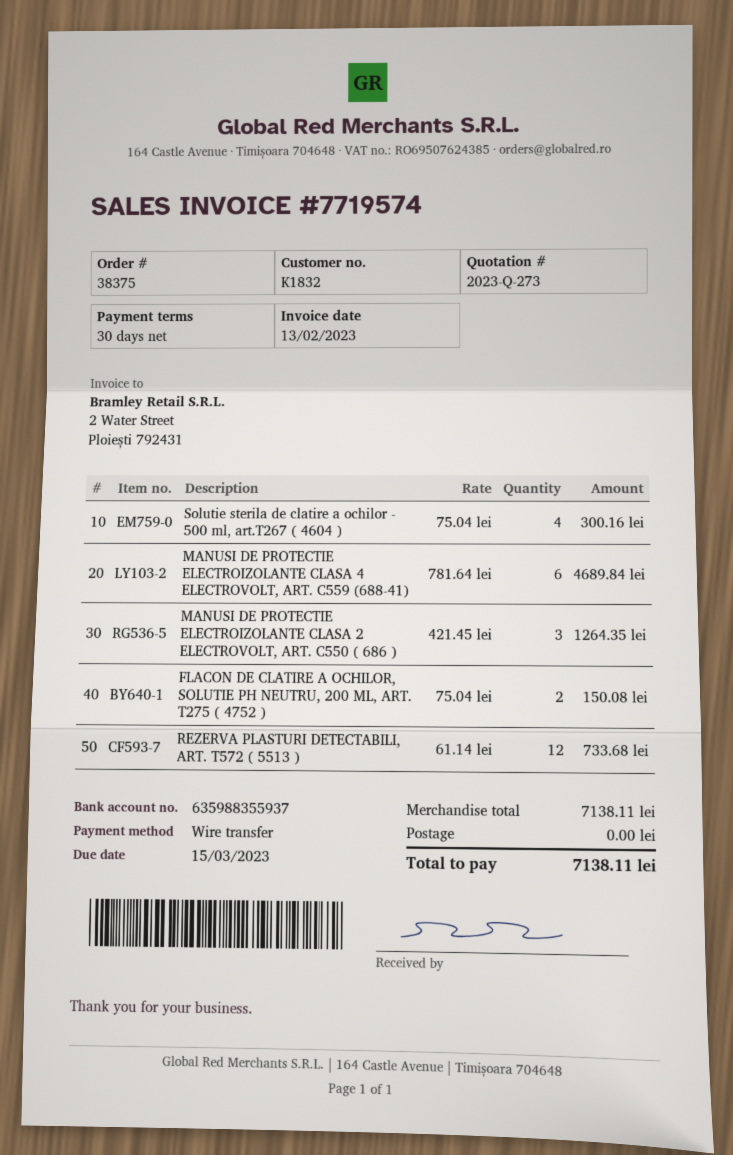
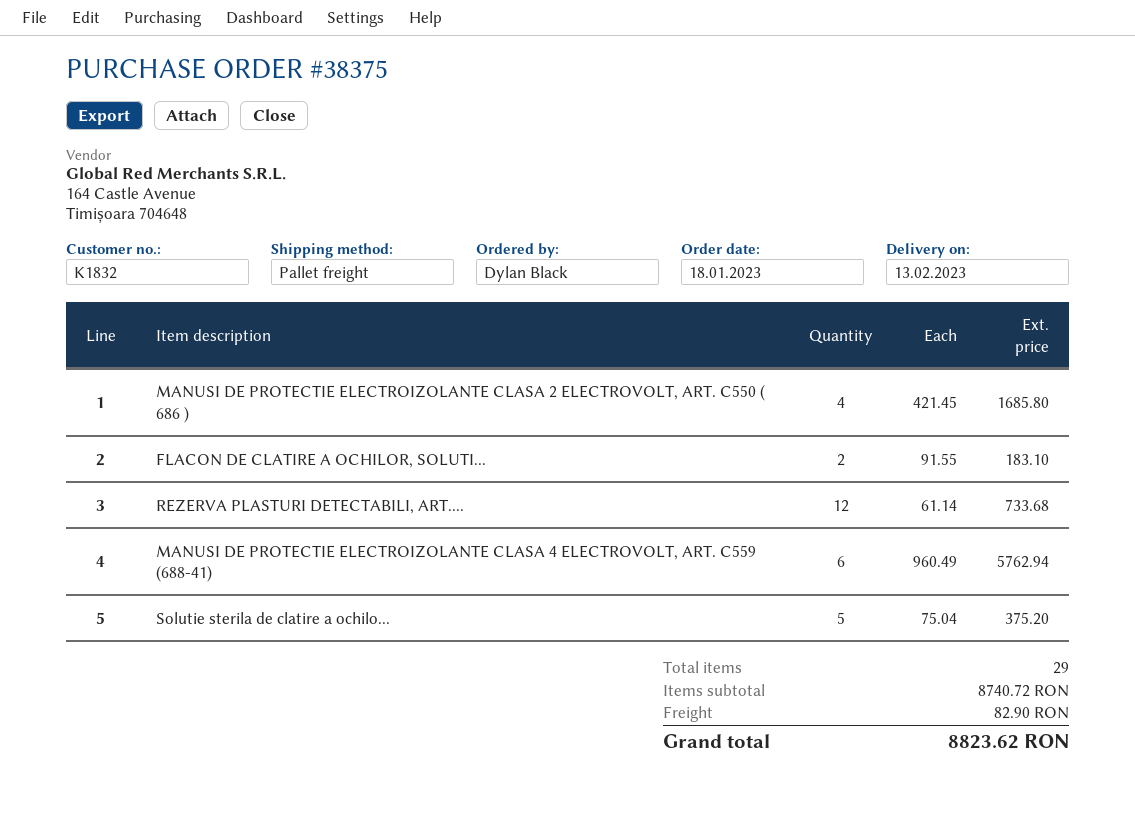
Solutie sterila de clatire a ochilor - 500 ml, art.T267 ( 4604 ): 4 x 75.04 = 300.16 -> 5 x 75.04 = 375.20
MANUSI DE PROTECTIE ELECTROIZOLANTE CLASA 4 ELECTROVOLT, ART. C559 (688-41): 6 x 781.64 = 4689.84 -> 6 x 960.49 = 5762.94
MANUSI DE PROTECTIE ELECTROIZOLANTE CLASA 2 ELECTROVOLT, ART. C550 ( 686 ): 3 x 421.45 = 1264.35 -> 4 x 421.45 = 1685.80
FLACON DE CLATIRE A OCHILOR, SOLUTIE PH NEUTRU, 200 ML, ART. T275 ( 4752 ): 2 x 75.04 = 150.08 -> 2 x 91.55 = 183.10
subtotal: 7138.11 -> 8740.72
shipping: 0.00 -> 82.90
total: 7138.11 -> 8823.62

